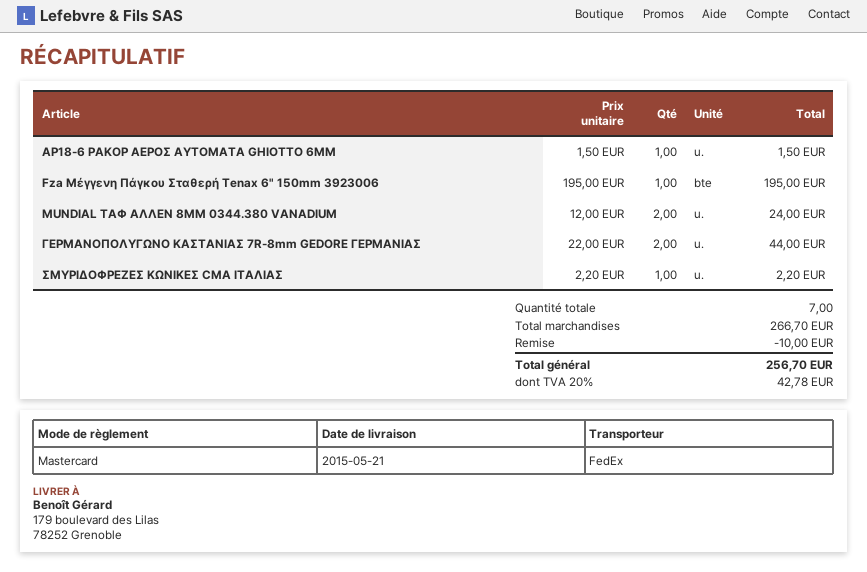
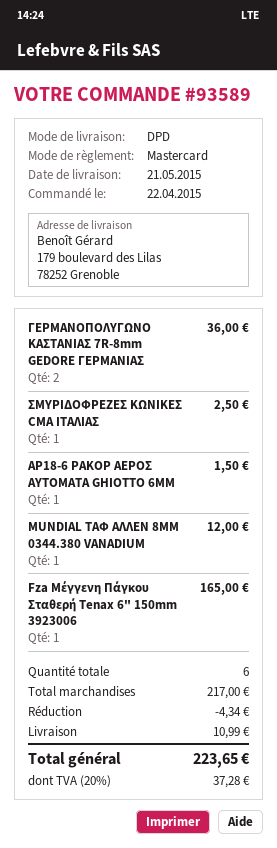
shipping method: FedEx -> DPD
Fza Μέγγενη Πάγκου Σταθερή Tenax 6" 150mm 3923006: 1 for 195.00 -> 1 for 165.00
MUNDIAL ΤΑΦ ΑΛΛΕΝ 8ΜΜ 0344.380 VANADIUM: 2 for 24.00 -> 1 for 12.00
ΓΕΡΜΑΝOΠΟΛΥΓΩΝΟ ΚΑΣΤΑΝΙΑΣ 7R-8mm GEDORE ΓΕΡΜΑΝΙΑΣ: 2 for 44.00 -> 2 for 36.00
ΣΜΥΡΙΔΟΦΡΕΖΕΣ ΚΩΝΙΚΕΣ CMA ΙΤΑΛΙΑΣ: 1 for 2.20 -> 1 for 2.50
total quantity: 7 -> 6
subtotal: 266.70 -> 217.00
discount: 10.00 -> 4.34
shipping: none -> 10.99
tax: 20% = 42.78 -> 20% = 37.28
total: 256.70 -> 223.65

